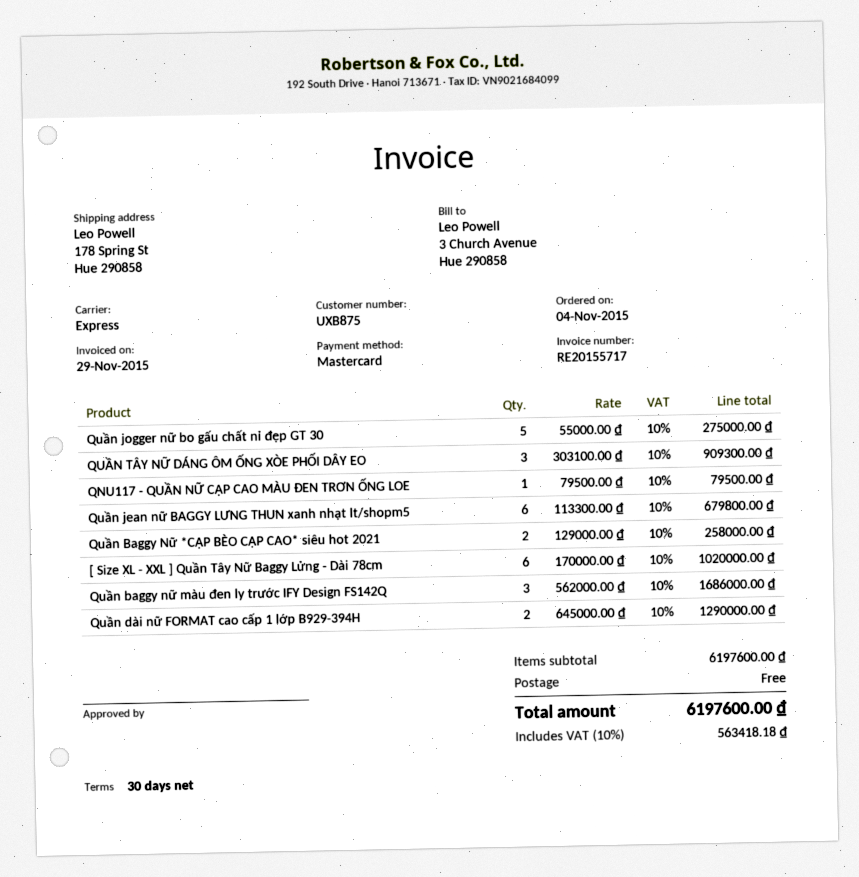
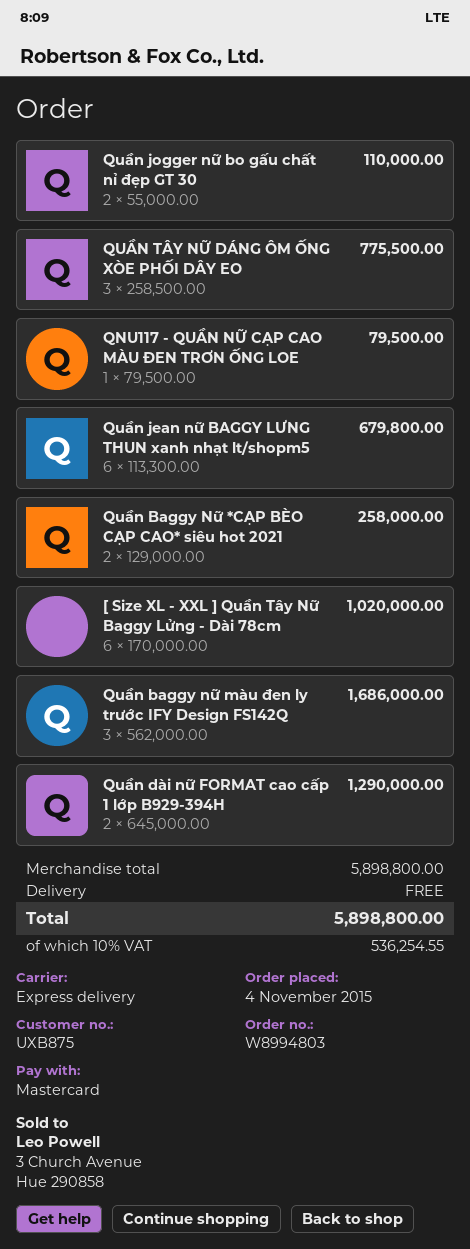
Quần jogger nữ bo gấu chất nỉ đẹp GT 30: 5 x 55000.00 = 275000.00 -> 2 x 55000.00 = 110000.00
QUẦN TÂY NỮ DÁNG ÔM ỐNG XÒE PHỐI DÂY EO: 3 x 303100.00 = 909300.00 -> 3 x 258500.00 = 775500.00
subtotal: 6197600.00 -> 5898800.00
tax: 10% = 563418.18 -> 10% = 536254.55
total: 6197600.00 -> 5898800.00

